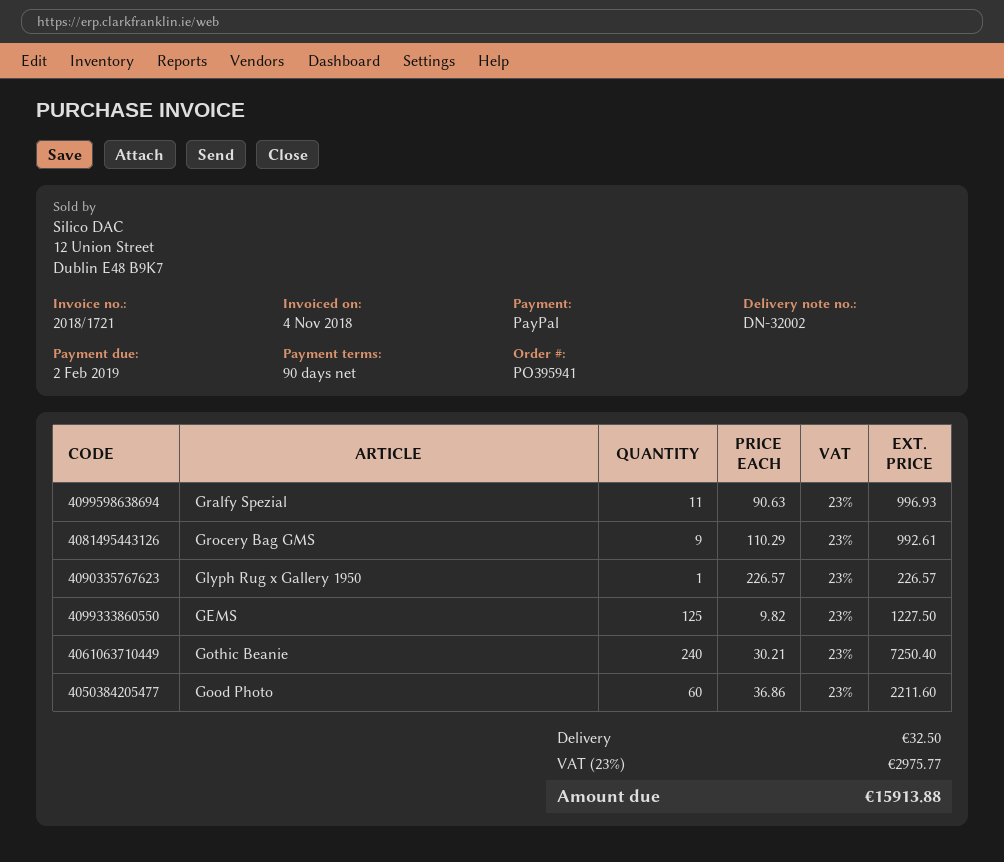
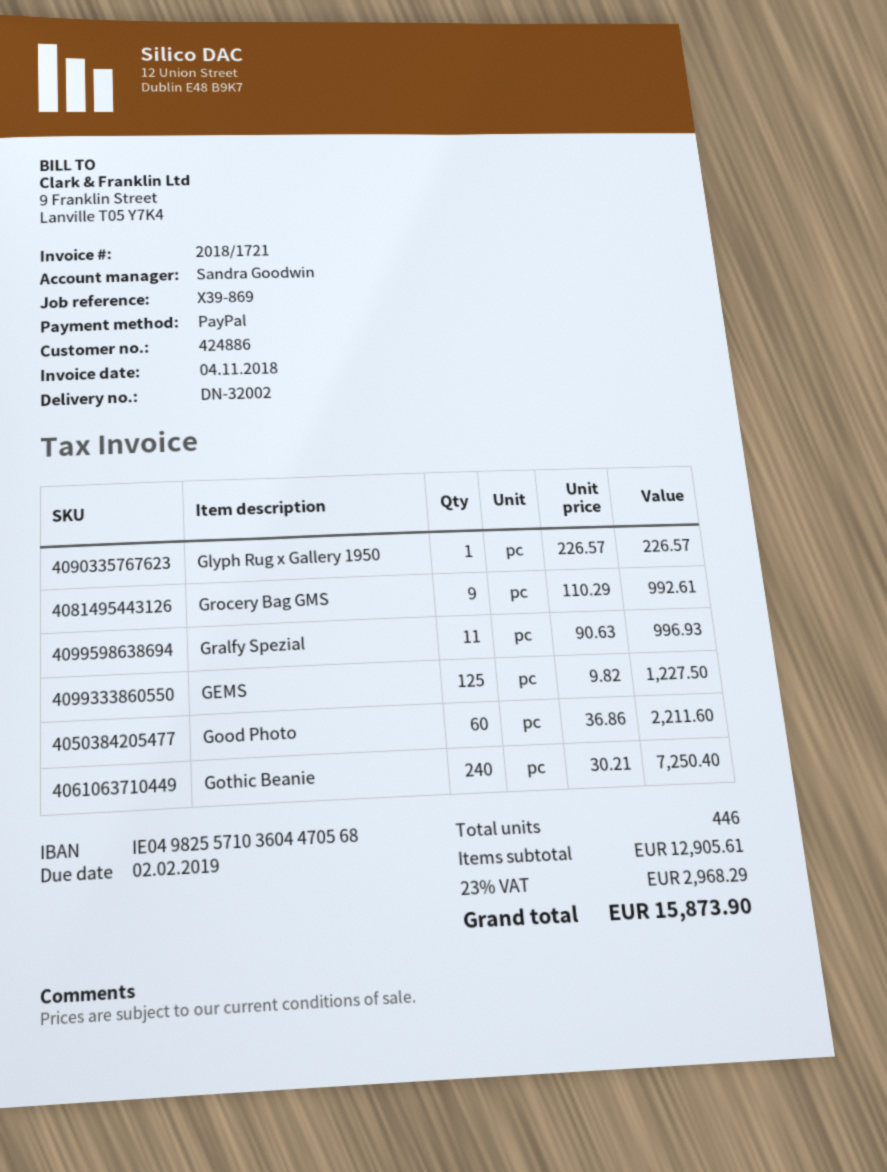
shipping: 32.50 -> none
tax: 23% = 2975.77 -> 23% = 2968.29
total: 15913.88 -> 15873.90

